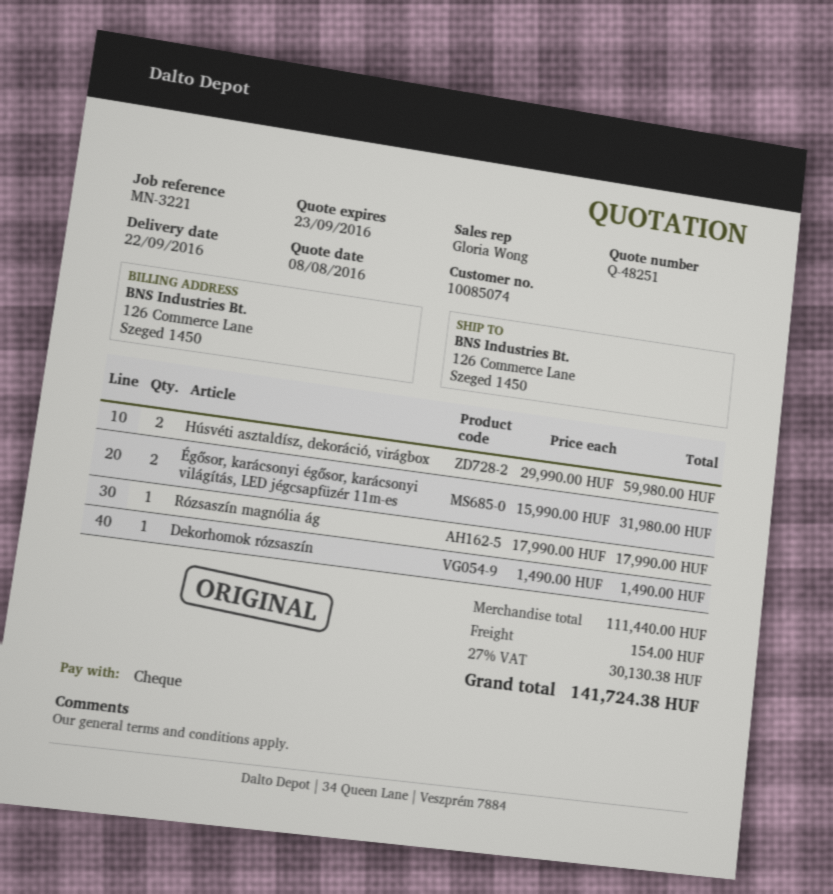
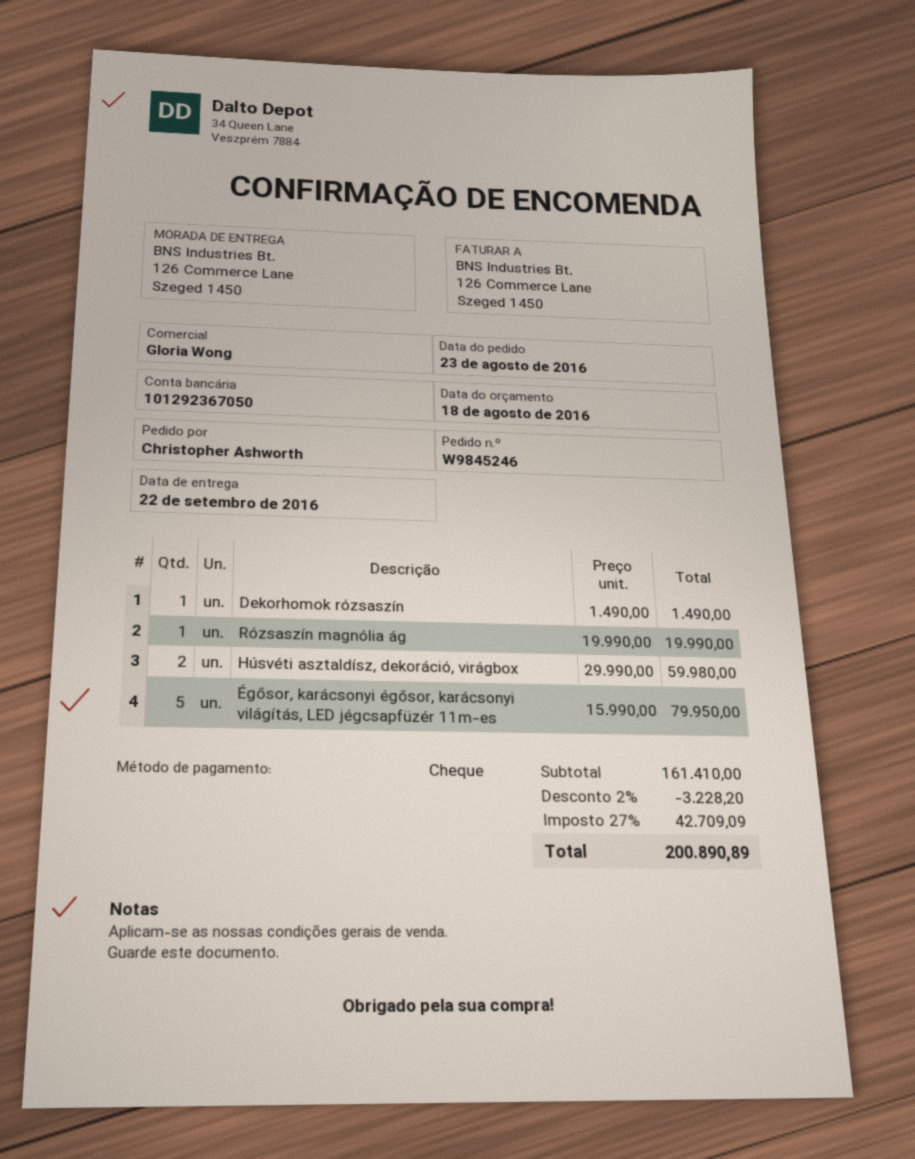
quote date: 2016-08-08 -> 2016-08-18
Égősor, karácsonyi égősor, karácsonyi világítás, LED jégcsapfüzér 11m-es: 2 x 15990.00 = 31980.00 -> 5 x 15990.00 = 79950.00
Rózsaszín magnólia ág: 1 x 17990.00 = 17990.00 -> 1 x 19990.00 = 19990.00
subtotal: 111440.00 -> 161410.00
discount: none -> 2% = 3228.20
shipping: 154.00 -> none
tax: 27% = 30130.38 -> 27% = 42709.09
total: 141724.38 -> 200890.89

